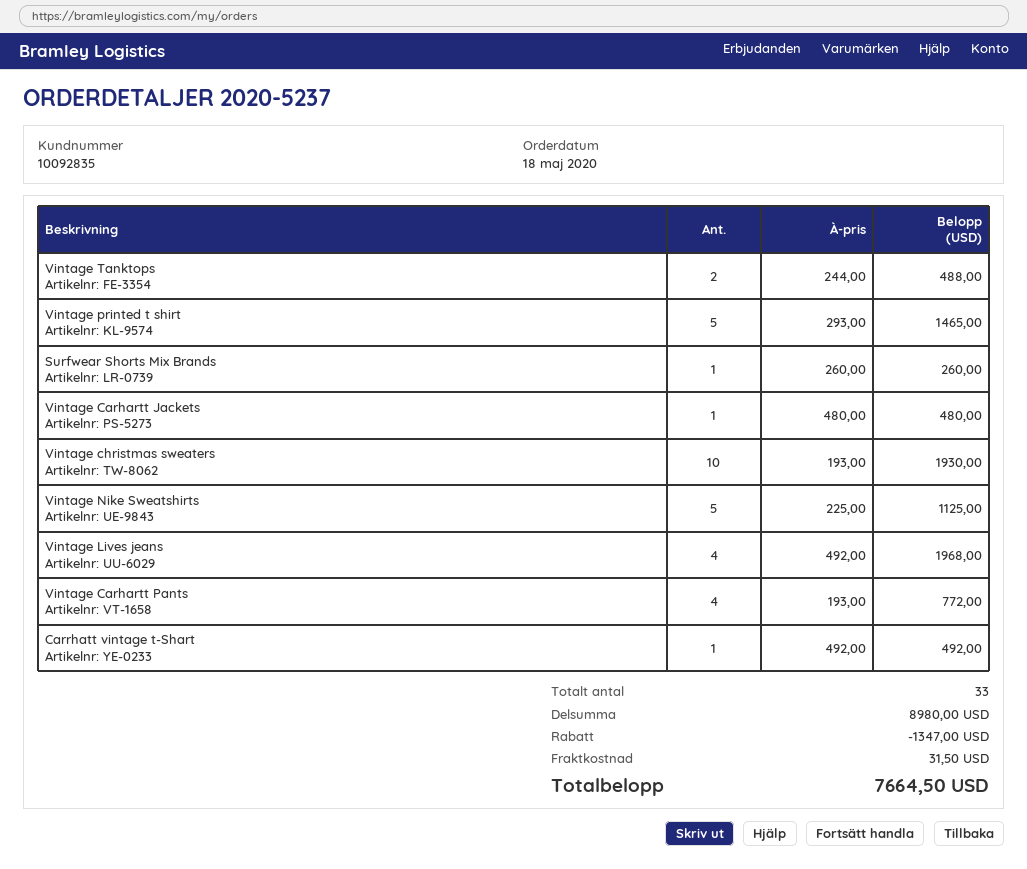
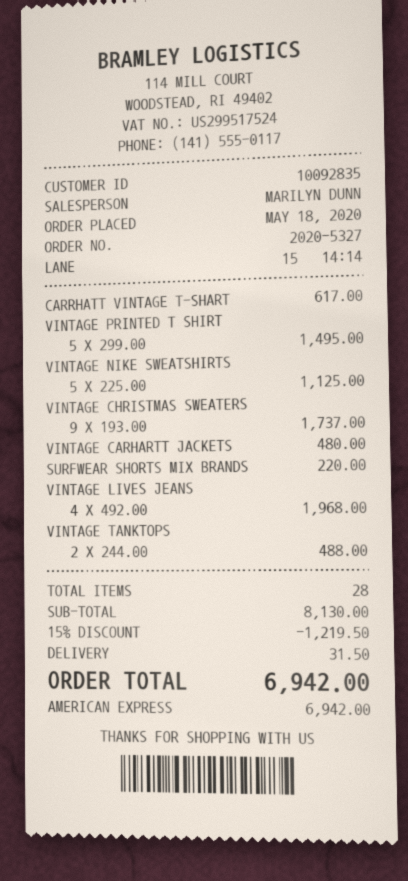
order number: 2020-5237 -> 2020-5327
Vintage printed t shirt: 5 x 293.00 = 1465.00 -> 5 x 299.00 = 1495.00
Surfwear Shorts Mix Brands: 1 x 260.00 = 260.00 -> 1 x 220.00 = 220.00
Vintage christmas sweaters: 10 x 193.00 = 1930.00 -> 9 x 193.00 = 1737.00
Vintage Carhartt Pants: 4 x 193.00 = 772.00 -> none
Carrhatt vintage t-Shart: 1 x 492.00 = 492.00 -> 1 x 617.00 = 617.00
total quantity: 33 -> 28
subtotal: 8980.00 -> 8130.00
discount: 1347.00 -> 1219.50
total: 7664.50 -> 6942.00

